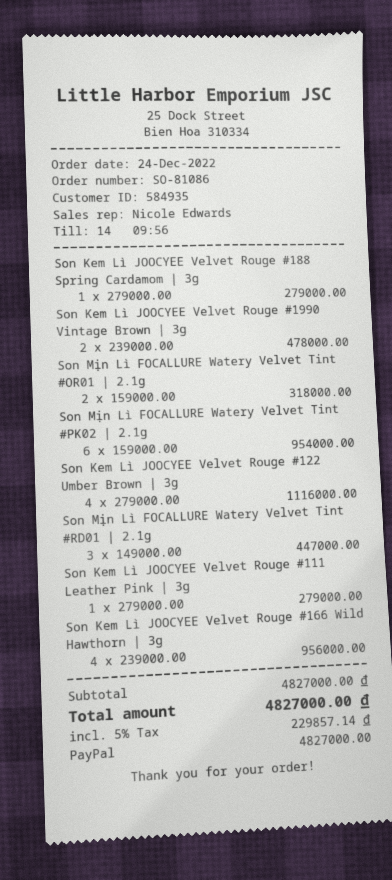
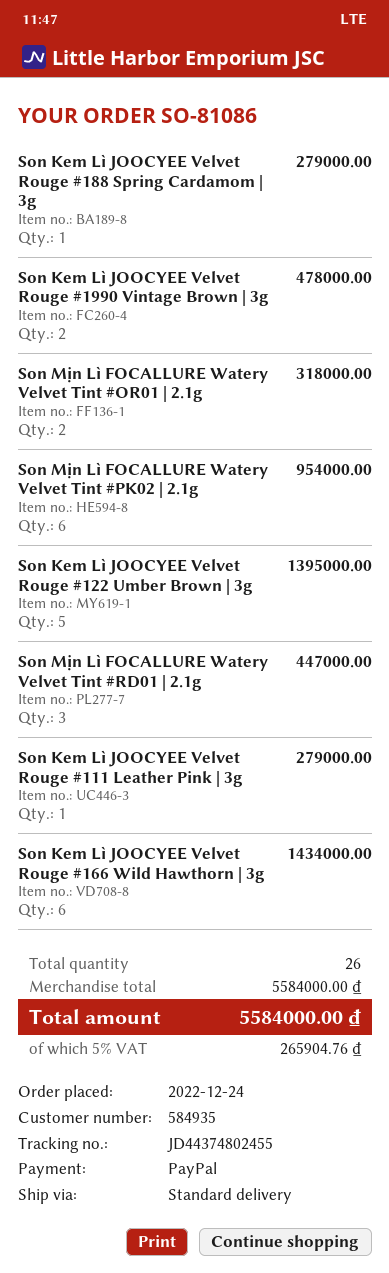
Son Kem Lì JOOCYEE Velvet Rouge #122 Umber Brown | 3g: 4 for 1116000.00 -> 5 for 1395000.00
Son Kem Lì JOOCYEE Velvet Rouge #166 Wild Hawthorn | 3g: 4 for 956000.00 -> 6 for 1434000.00
subtotal: 4827000.00 -> 5584000.00
tax: 5% = 229857.14 -> 5% = 265904.76
total: 4827000.00 -> 5584000.00

